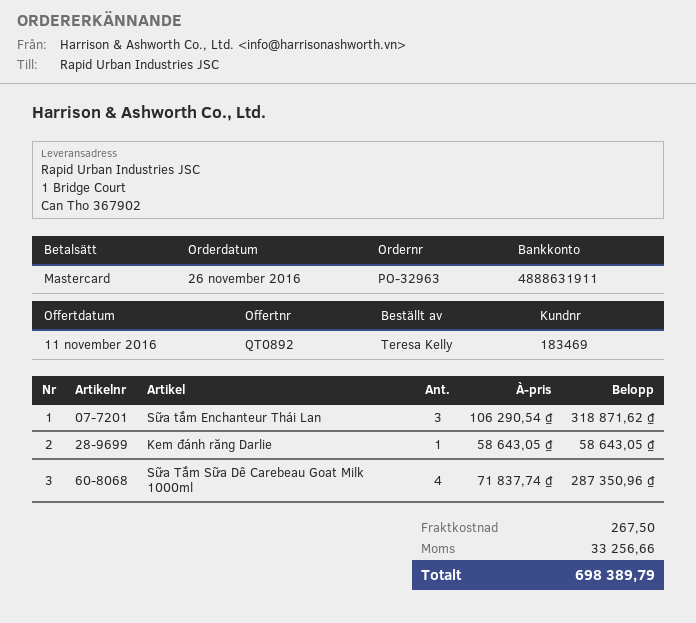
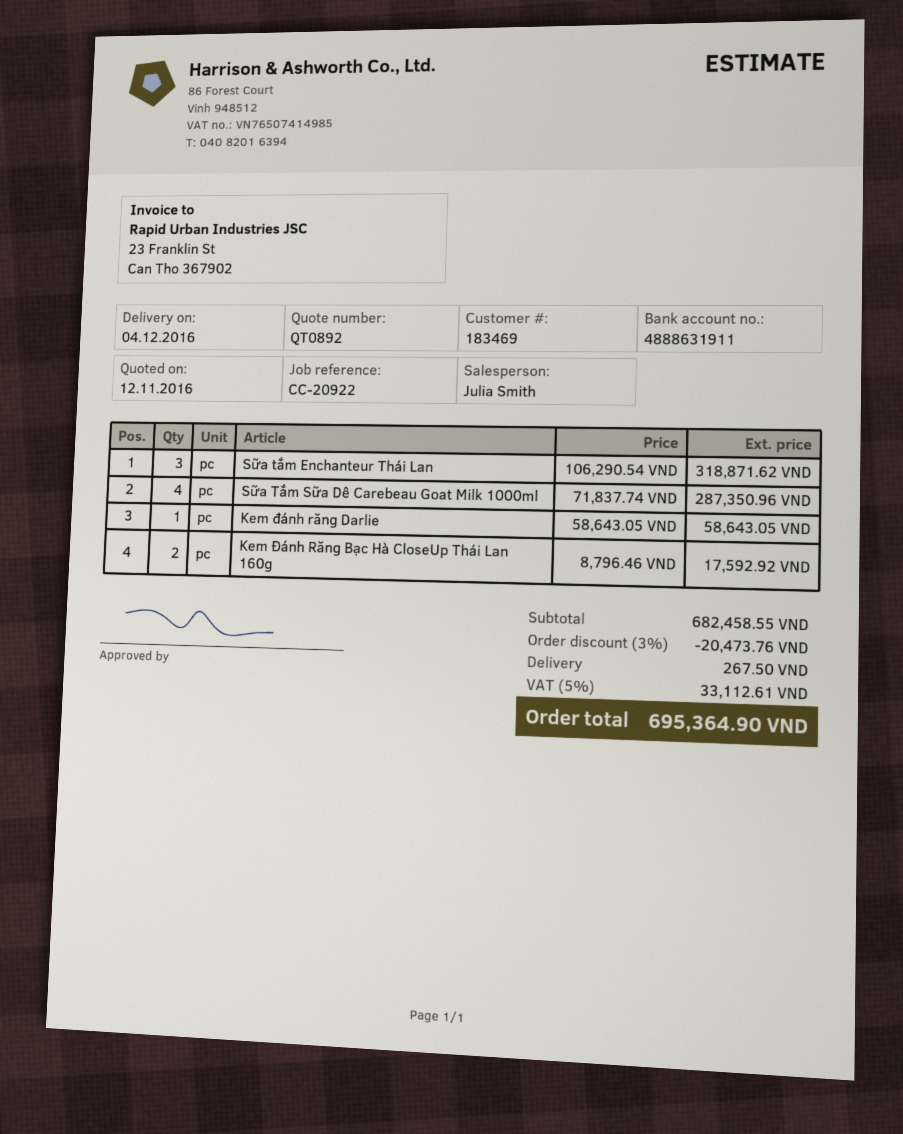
quote date: 2016-11-11 -> 2016-11-12
Kem Đánh Răng Bạc Hà CloseUp Thái Lan 160g: none -> 2 x 8796.46 = 17592.92
discount: none -> 3% = 20473.76
tax: 33256.66 -> 33112.61
total: 698389.79 -> 695364.90

